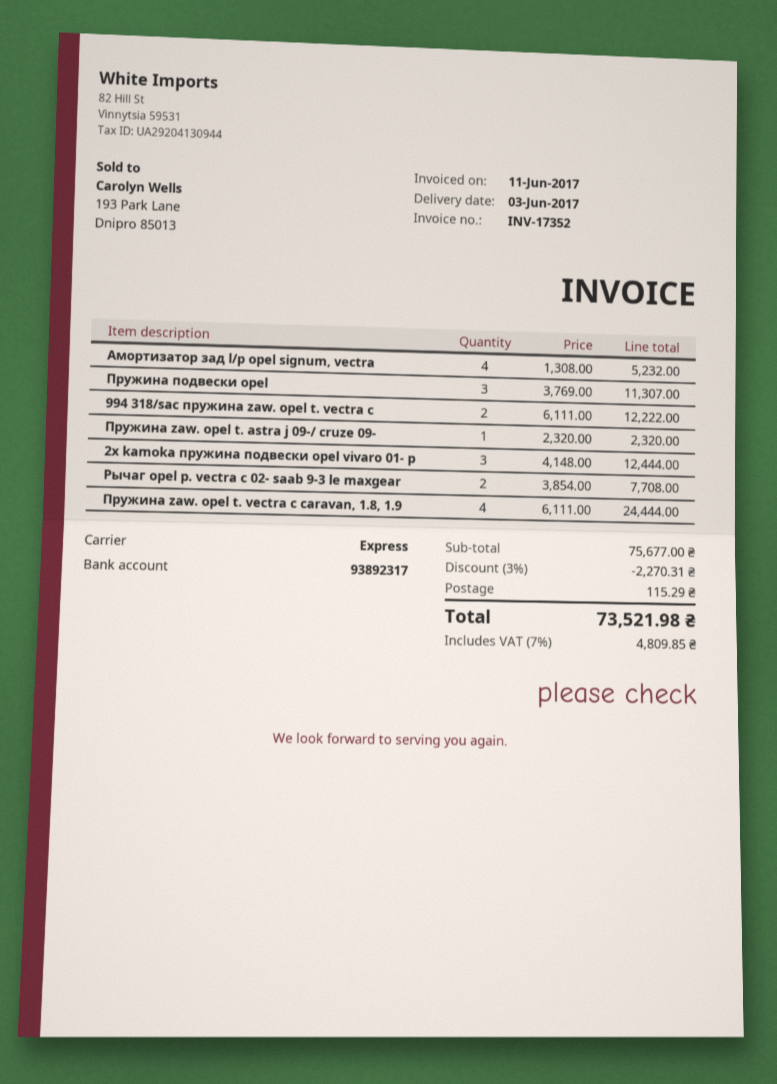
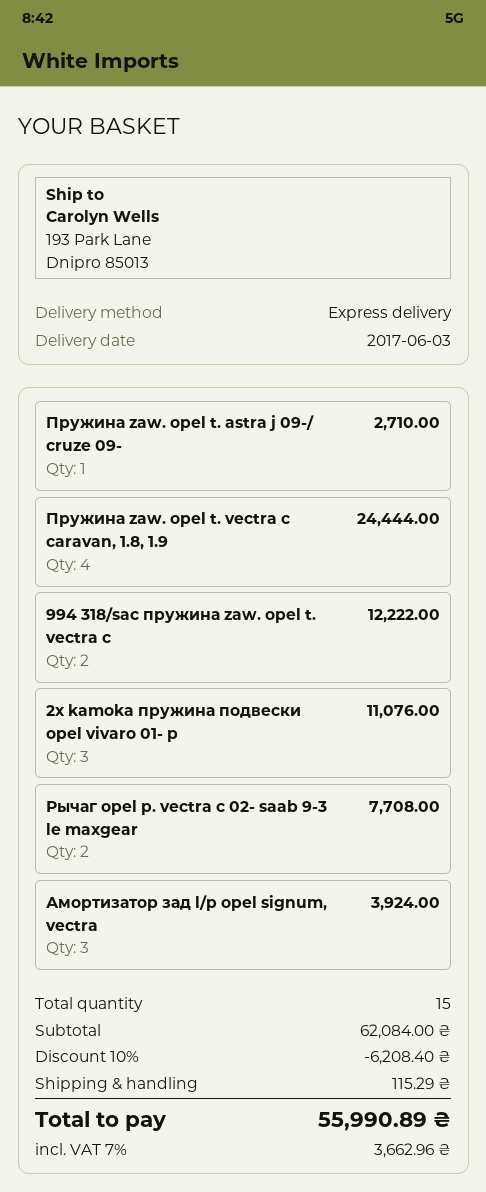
Амортизатор зад l/p opel signum, vectra: 4 for 5232.00 -> 3 for 3924.00
Пружина подвески opel: 3 for 11307.00 -> none
Пружина zaw. opel t. astra j 09-/ cruze 09-: 1 for 2320.00 -> 1 for 2710.00
2x kamoka пружина подвески opel vivaro 01- p: 3 for 12444.00 -> 3 for 11076.00
subtotal: 75677.00 -> 62084.00
discount: 3% = 2270.31 -> 10% = 6208.40
tax: 7% = 4809.85 -> 7% = 3662.96
total: 73521.98 -> 55990.89

